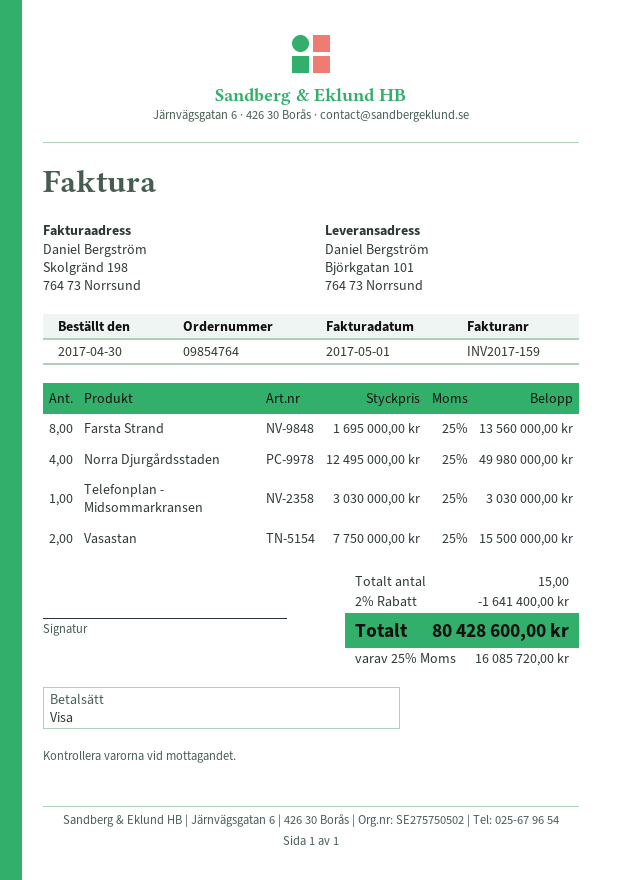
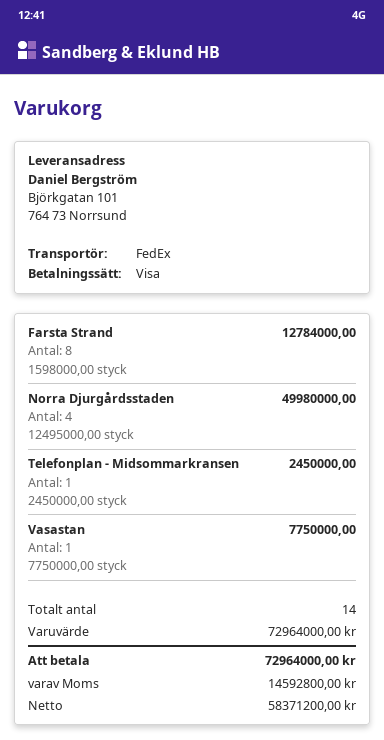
Farsta Strand: 8 x 1695000.00 = 13560000.00 -> 8 x 1598000.00 = 12784000.00
Telefonplan - Midsommarkransen: 1 x 3030000.00 = 3030000.00 -> 1 x 2450000.00 = 2450000.00
Vasastan: 2 x 7750000.00 = 15500000.00 -> 1 x 7750000.00 = 7750000.00
total quantity: 15 -> 14
discount: 2% = 1641400.00 -> none
tax: 16085720.00 -> 14592800.00
total: 80428600.00 -> 72964000.00

